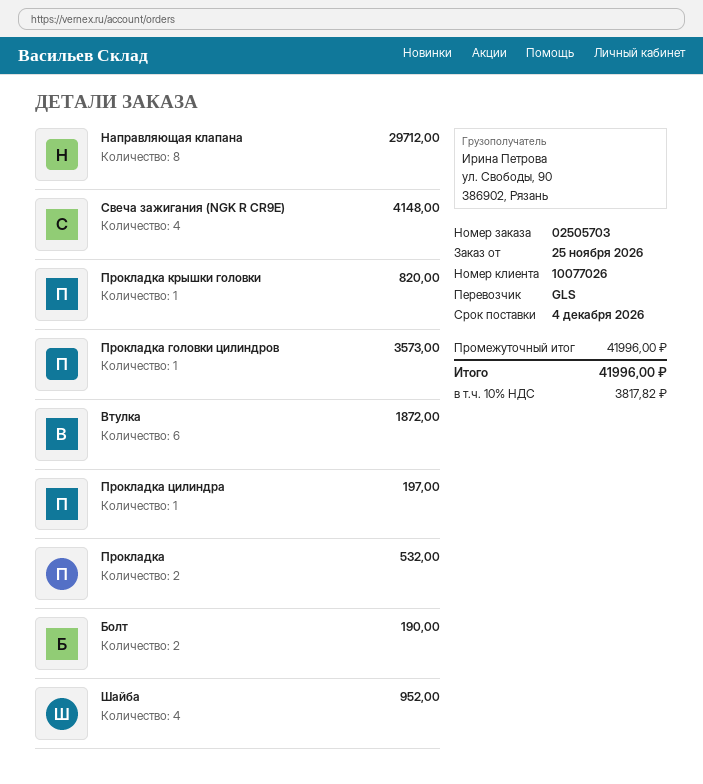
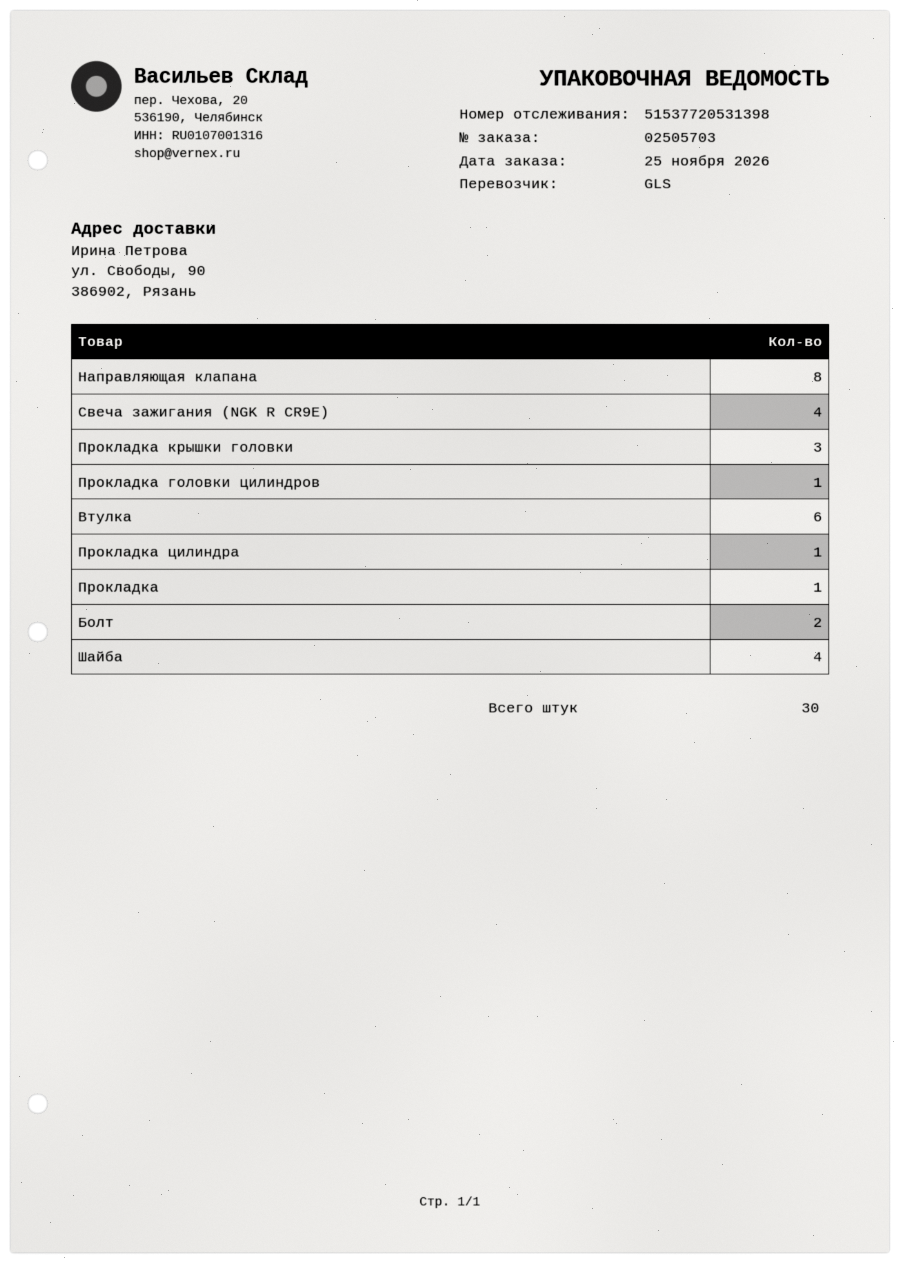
Прокладка крышки головки: 1 -> 3
Прокладка: 2 -> 1

